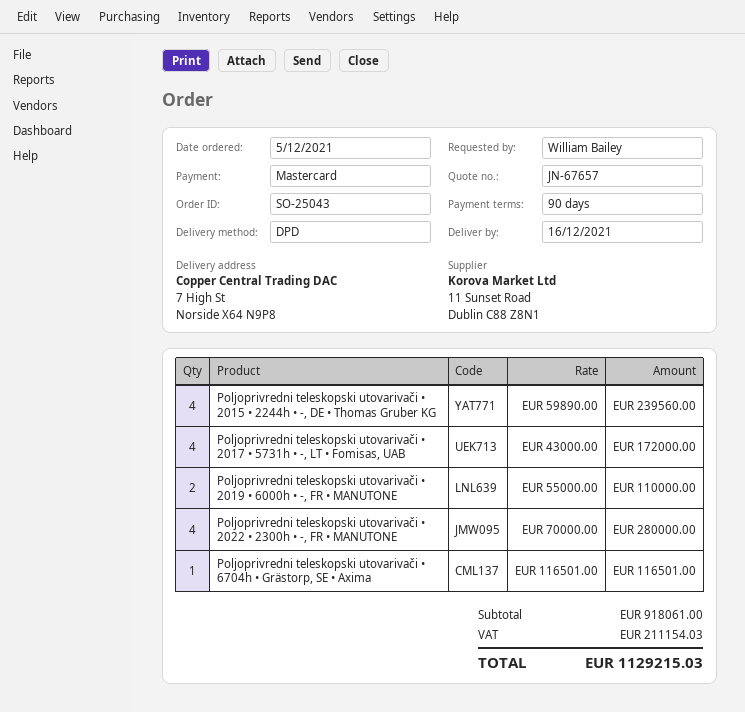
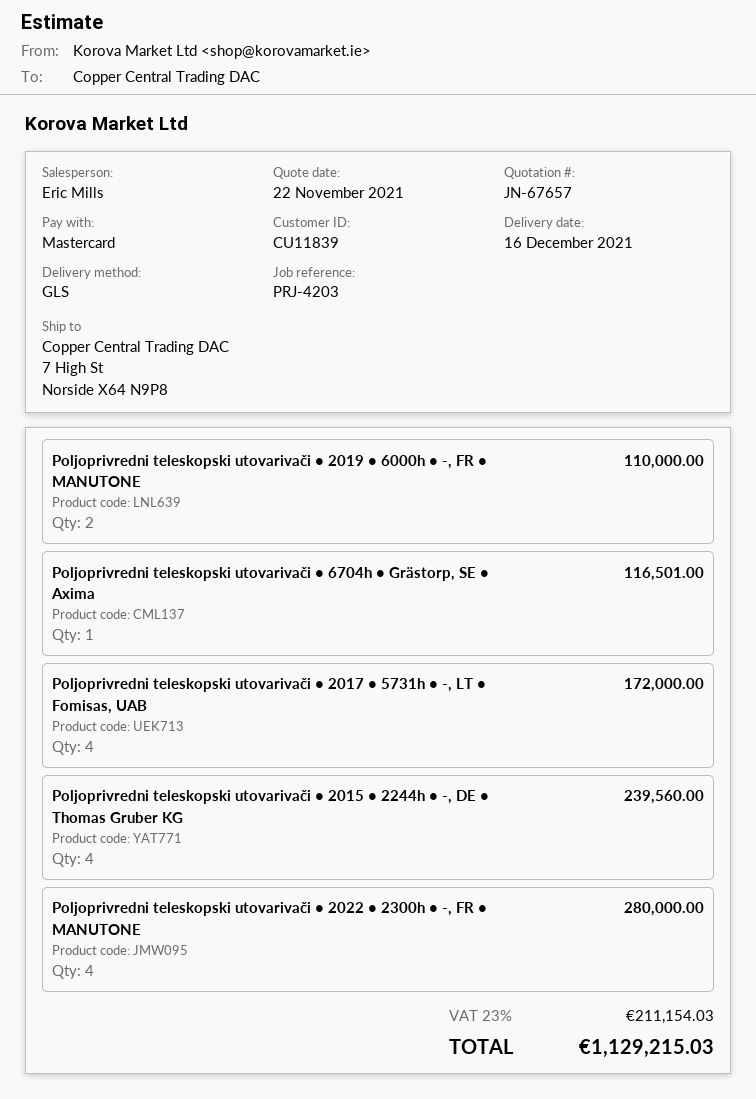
shipping method: DPD -> GLS

